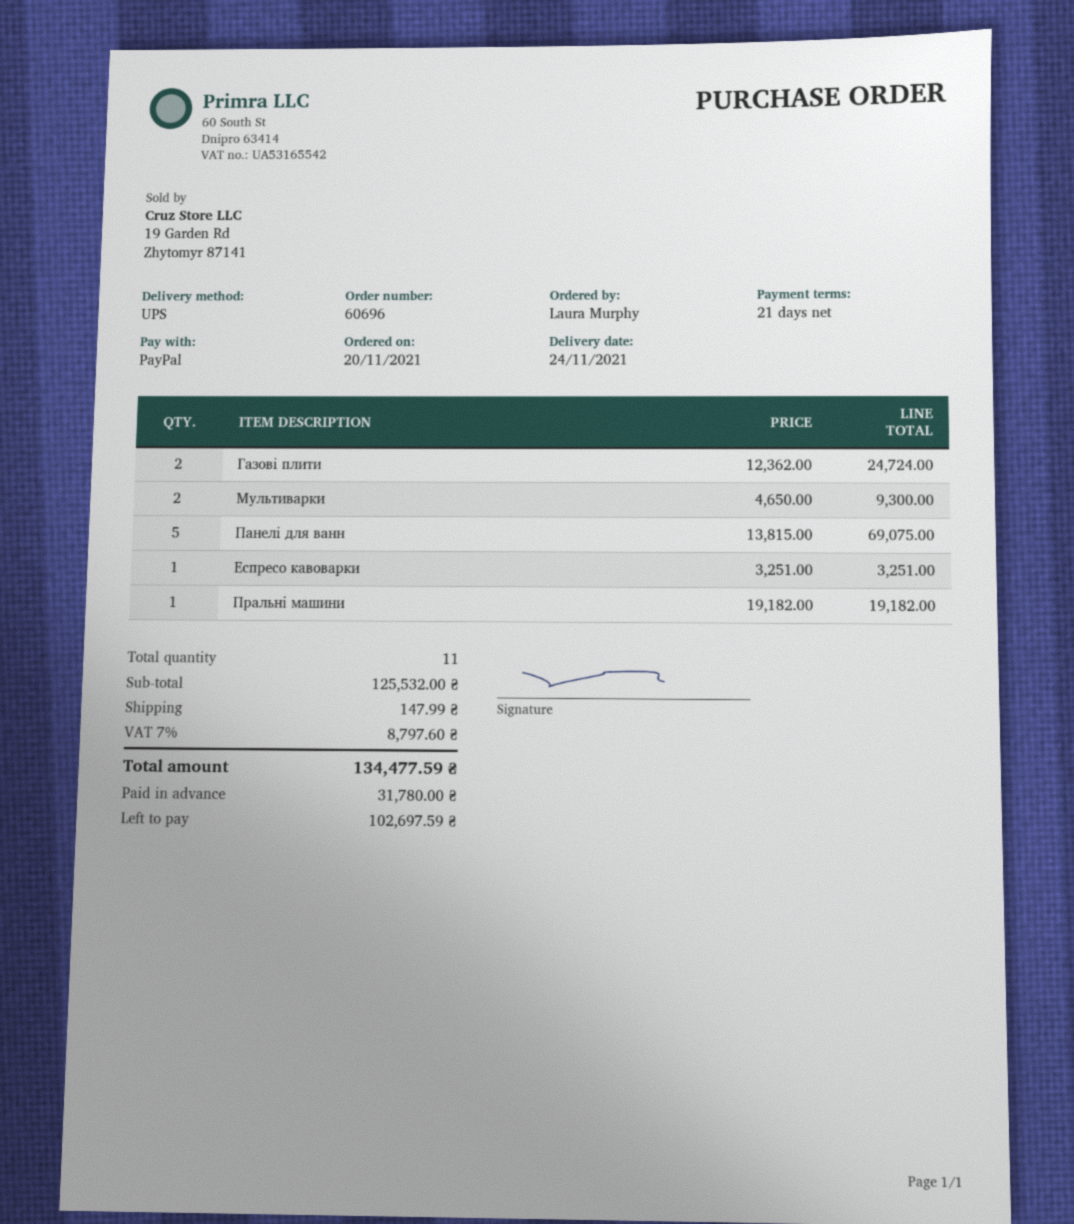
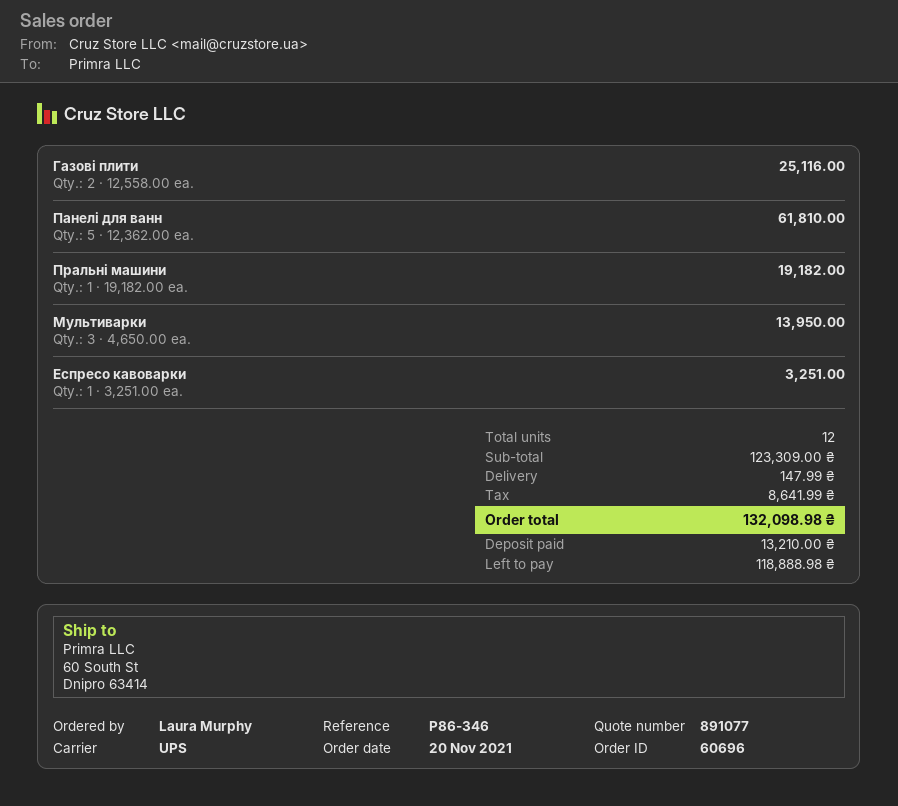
Газові плити: 2 x 12362.00 = 24724.00 -> 2 x 12558.00 = 25116.00
Мультиварки: 2 x 4650.00 = 9300.00 -> 3 x 4650.00 = 13950.00
Панелі для ванн: 5 x 13815.00 = 69075.00 -> 5 x 12362.00 = 61810.00
total quantity: 11 -> 12
subtotal: 125532.00 -> 123309.00
tax: 8797.60 -> 8641.99
total: 134477.59 -> 132098.98
deposit: 31780.00 -> 13210.00
balance: 102697.59 -> 118888.98

